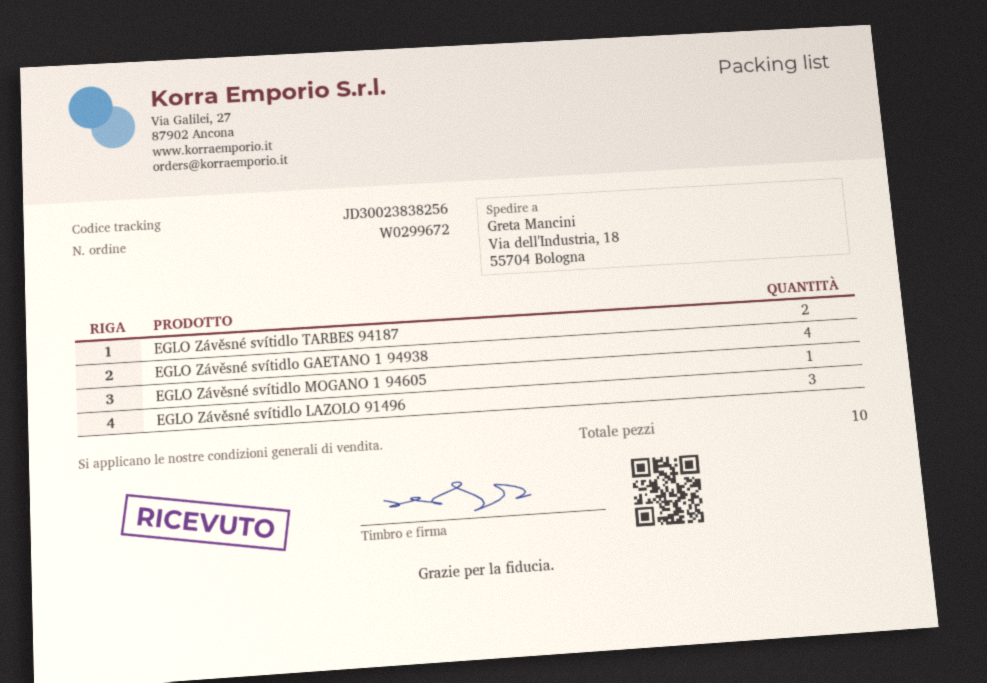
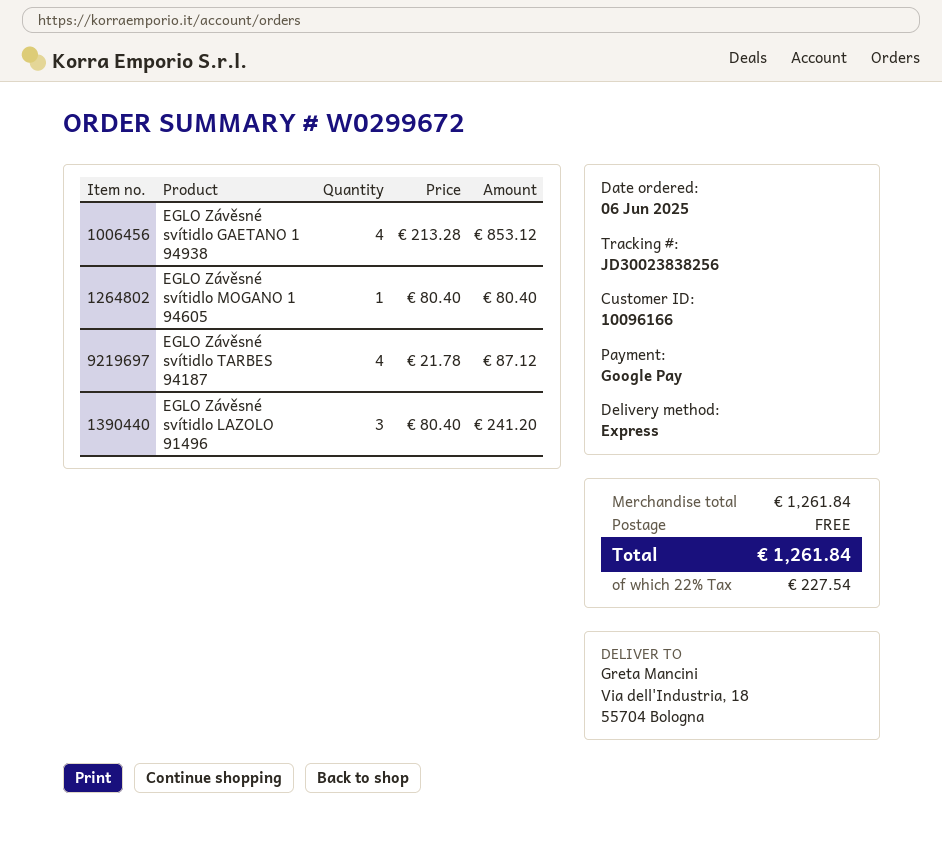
EGLO Závěsné svítidlo TARBES 94187: 2 -> 4

